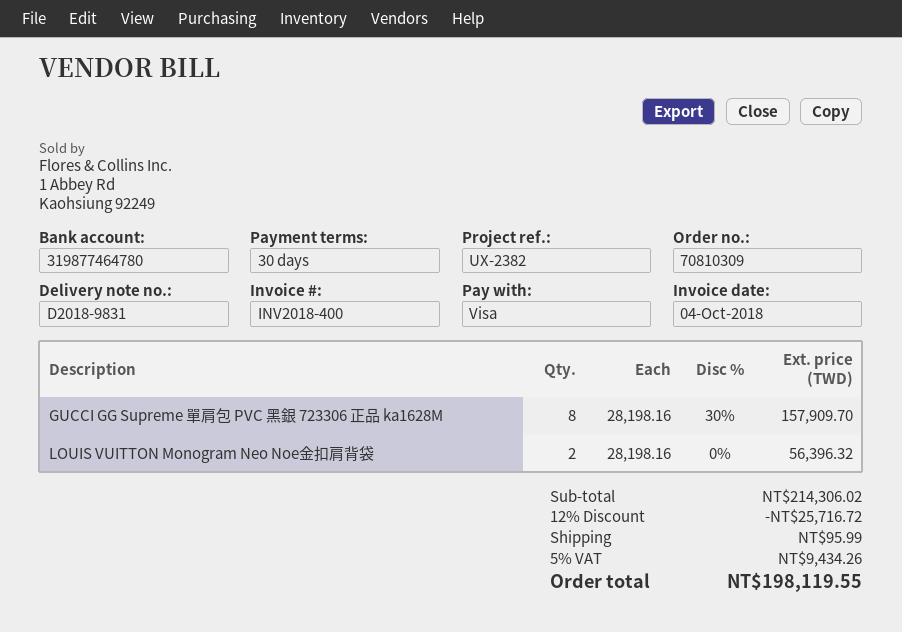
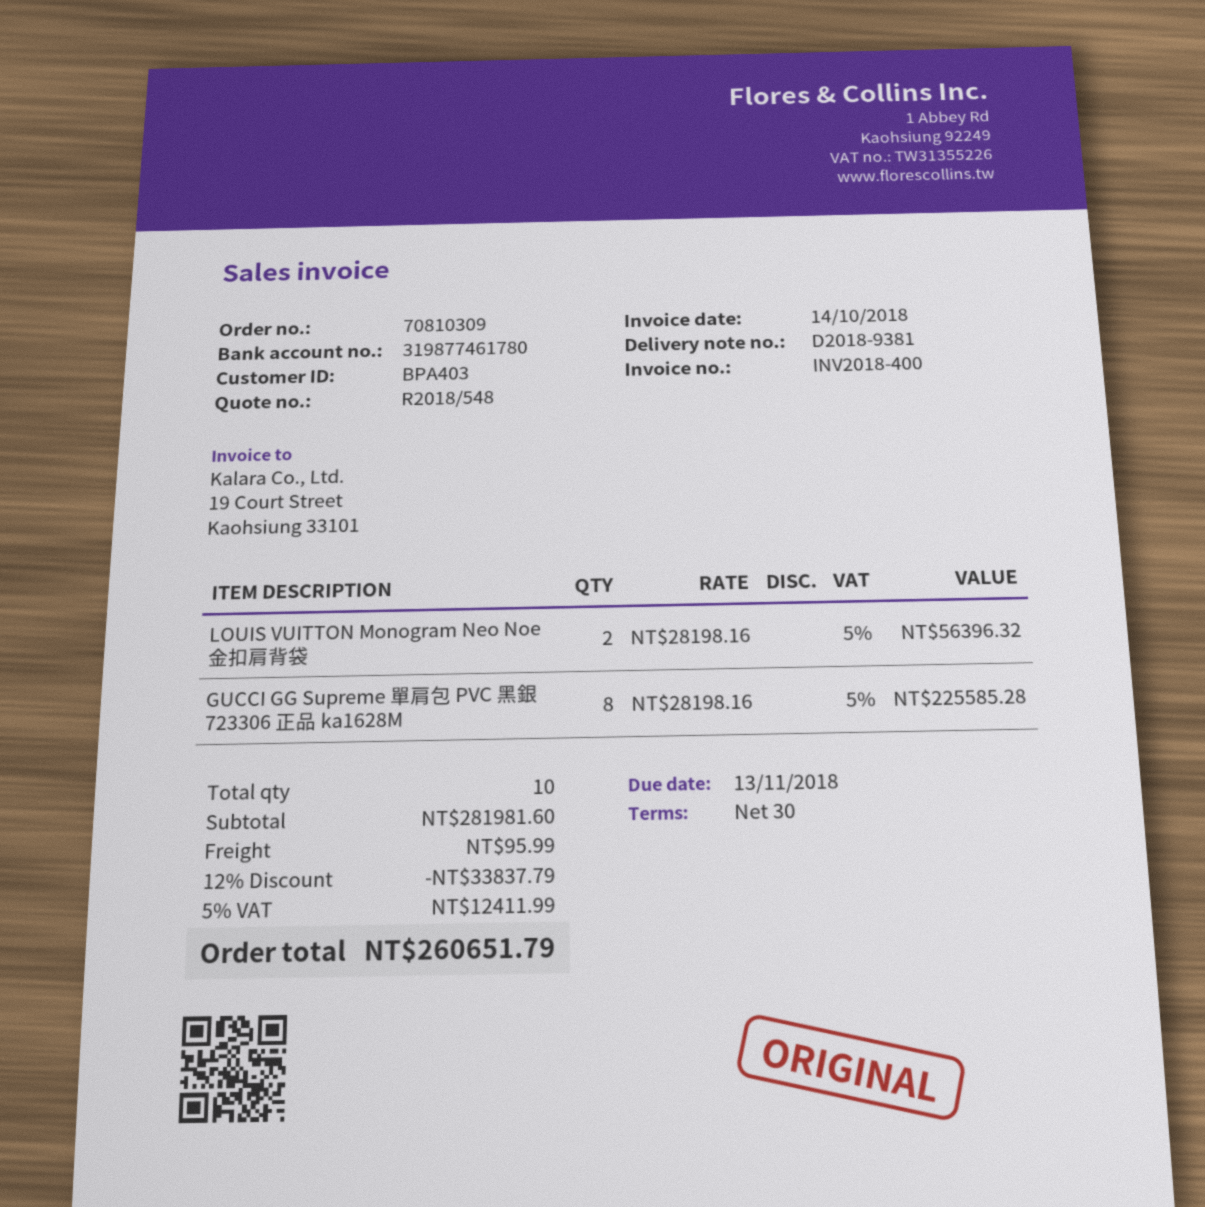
delivery note number: D2018-9831 -> D2018-9381
invoice date: 2018-10-04 -> 2018-10-14
bank account: 319877464780 -> 319877461780
GUCCI GG Supreme 單肩包 PVC 黑銀 723306 正品 ka1628M: 8 x 28198.16 - 30% = 157909.70 -> 8 x 28198.16 = 225585.28
subtotal: 214306.02 -> 281981.60
discount: 12% = 25716.72 -> 12% = 33837.79
tax: 5% = 9434.26 -> 5% = 12411.99
total: 198119.55 -> 260651.79

